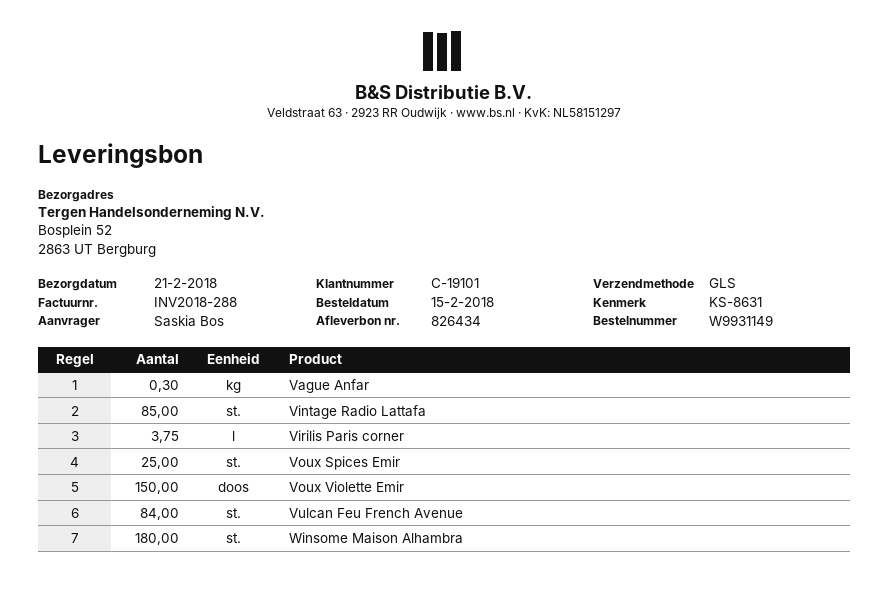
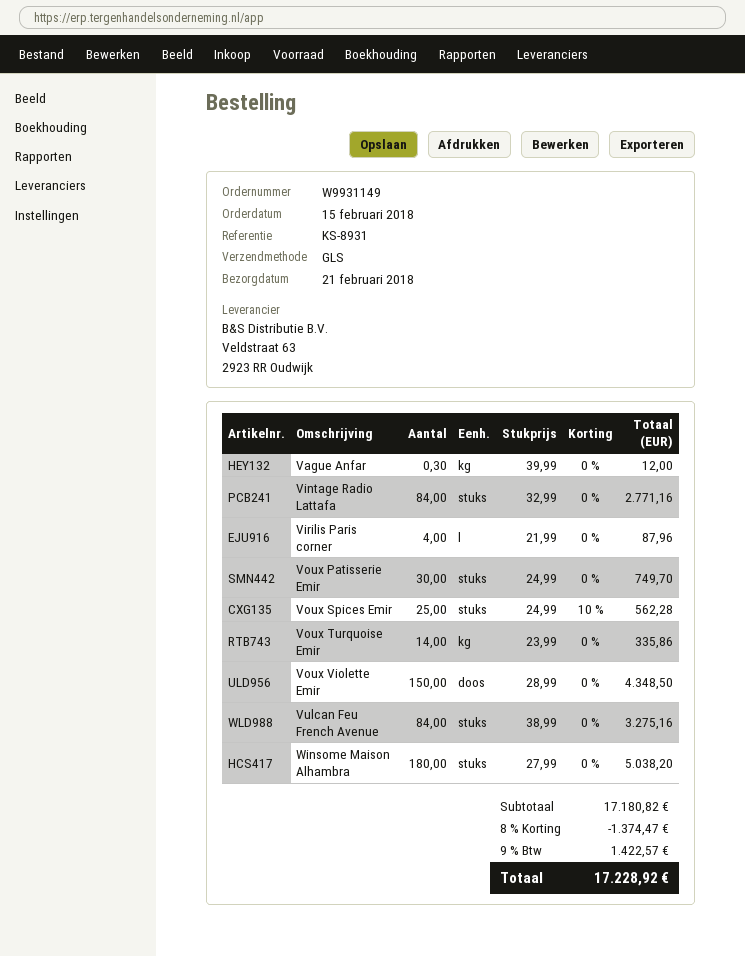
reference: KS-8631 -> KS-8931
Vintage Radio Lattafa: 85 -> 84
Virilis Paris corner: 3.75 -> 4
Voux Patisserie Emir: none -> 30
Voux Turquoise Emir: none -> 14

